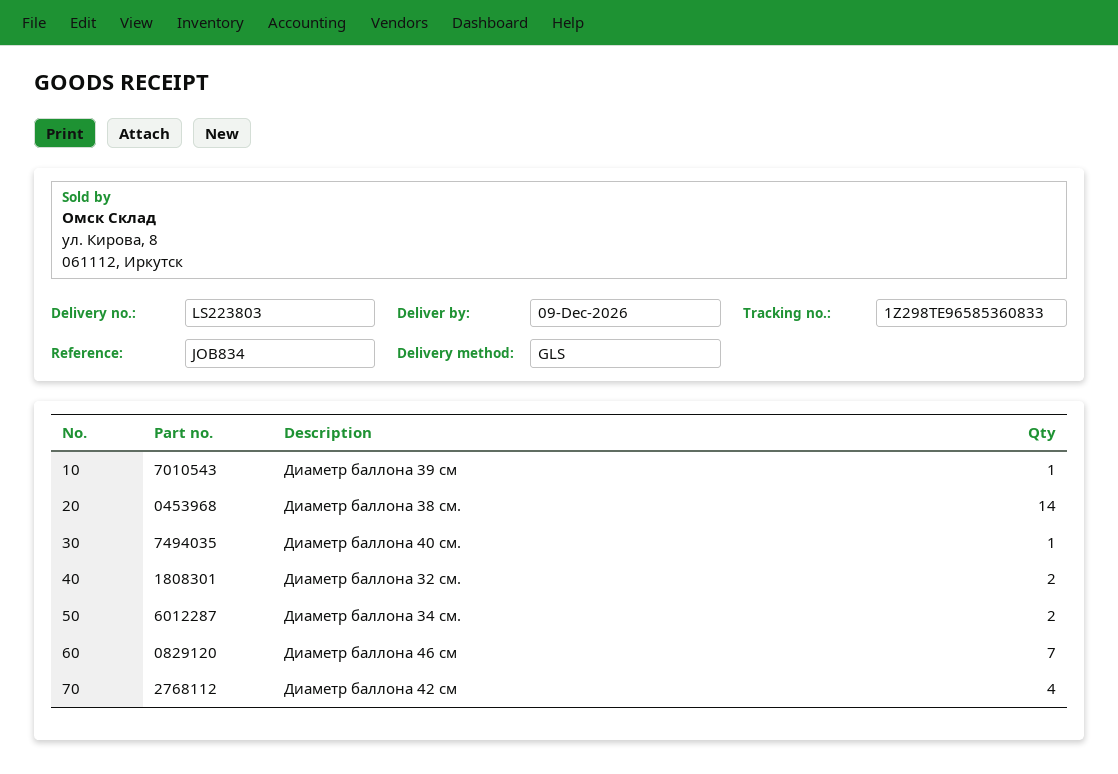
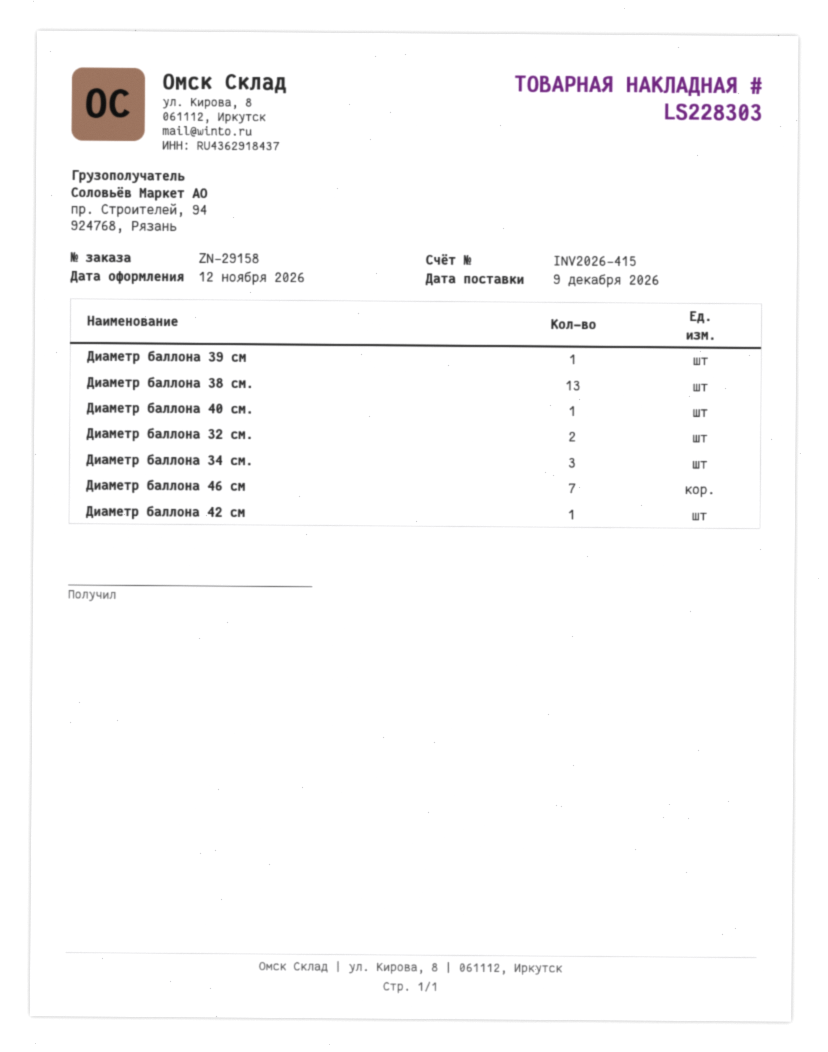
delivery note number: LS223803 -> LS228303
Диаметр баллона 38 см.: 14 -> 13
Диаметр баллона 34 см.: 2 -> 3
Диаметр баллона 42 см: 4 -> 1

